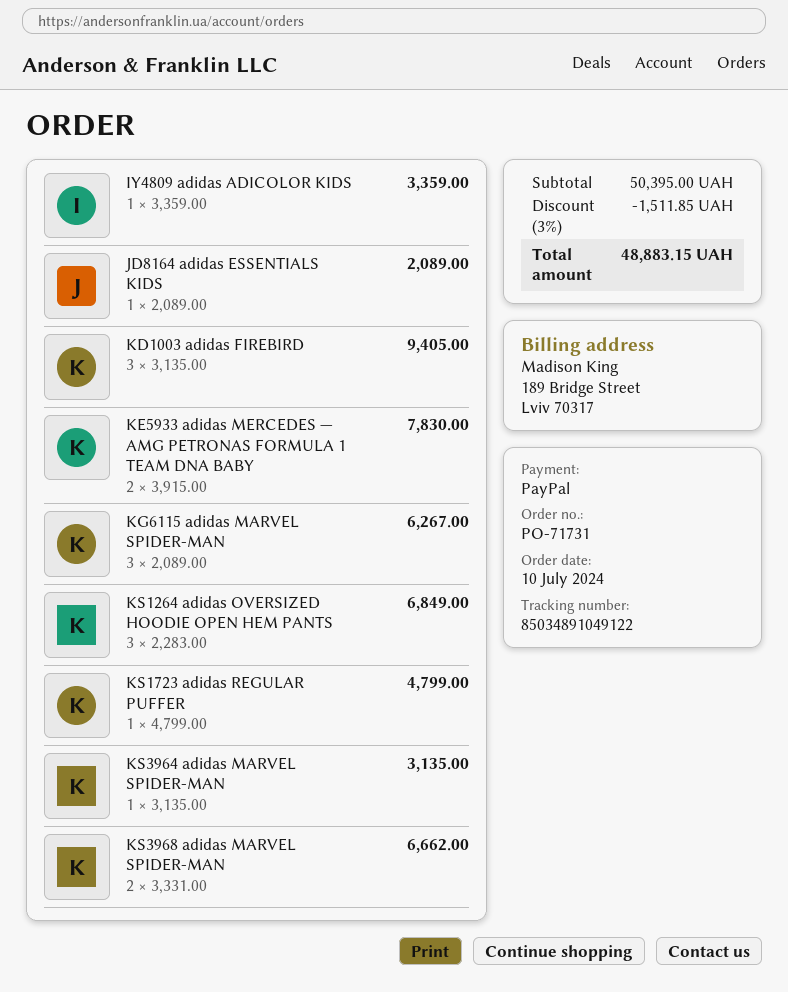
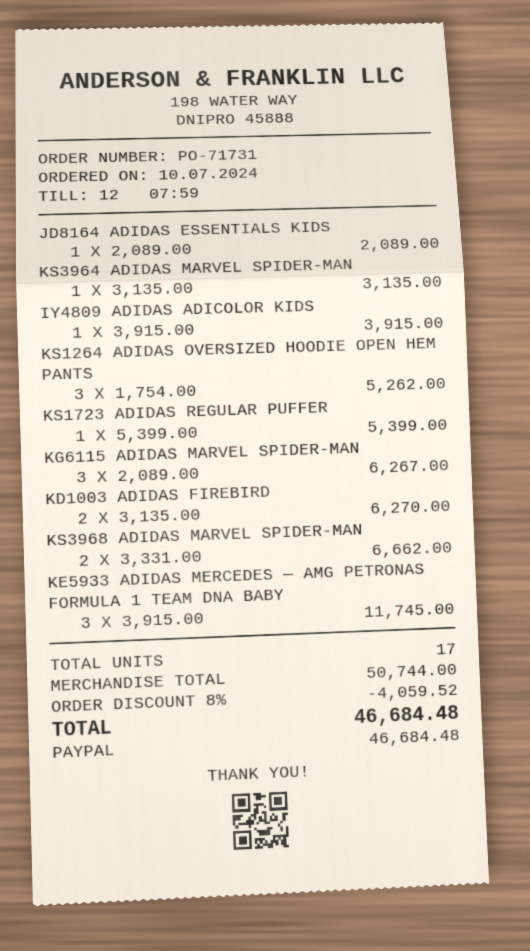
IY4809 adidas ADICOLOR KIDS: 1 x 3359.00 = 3359.00 -> 1 x 3915.00 = 3915.00
KD1003 adidas FIREBIRD: 3 x 3135.00 = 9405.00 -> 2 x 3135.00 = 6270.00
KE5933 adidas MERCEDES — AMG PETRONAS FORMULA 1 TEAM DNA BABY: 2 x 3915.00 = 7830.00 -> 3 x 3915.00 = 11745.00
KS1264 adidas OVERSIZED HOODIE OPEN HEM PANTS: 3 x 2283.00 = 6849.00 -> 3 x 1754.00 = 5262.00
KS1723 adidas REGULAR PUFFER: 1 x 4799.00 = 4799.00 -> 1 x 5399.00 = 5399.00
subtotal: 50395.00 -> 50744.00
discount: 3% = 1511.85 -> 8% = 4059.52
total: 48883.15 -> 46684.48

